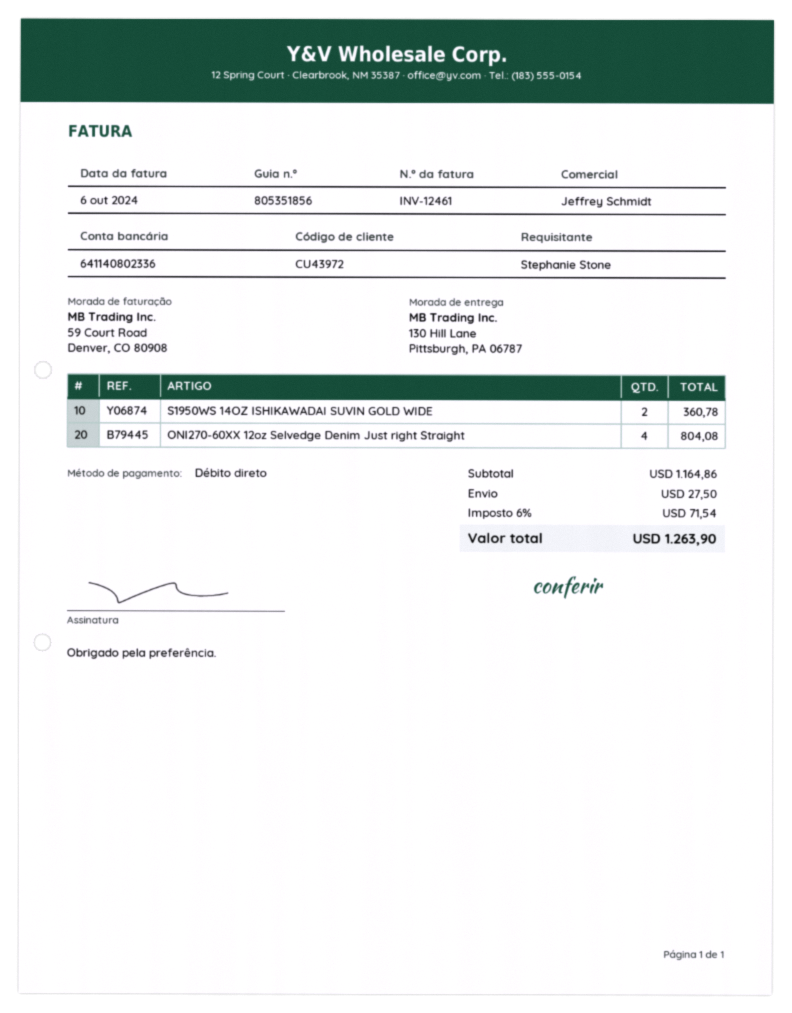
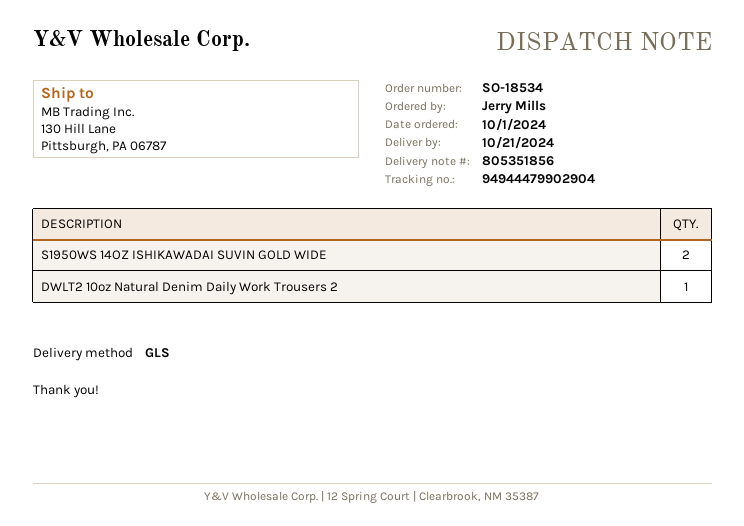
ordered by: Stephanie Stone -> Jerry Mills
ONI270-60XX 12oz Selvedge Denim Just right Straight: 4 -> none
DWLT2 10oz Natural Denim Daily Work Trousers 2: none -> 1

